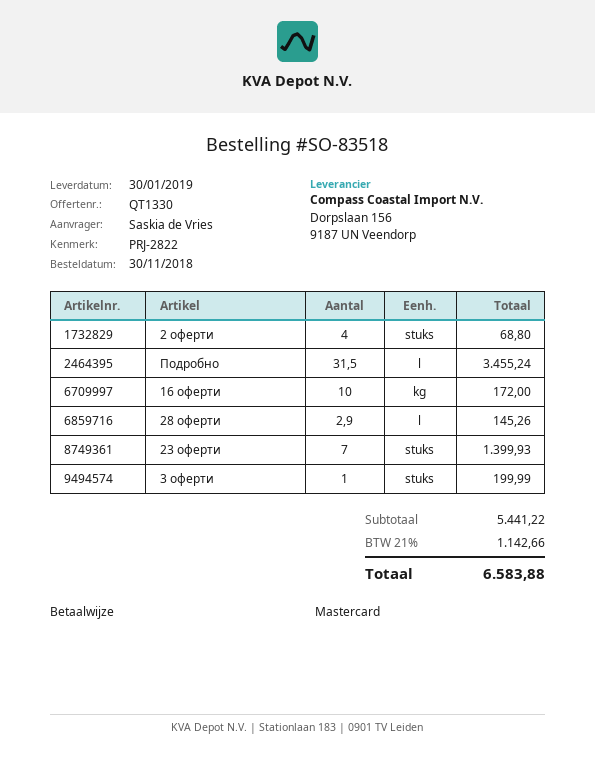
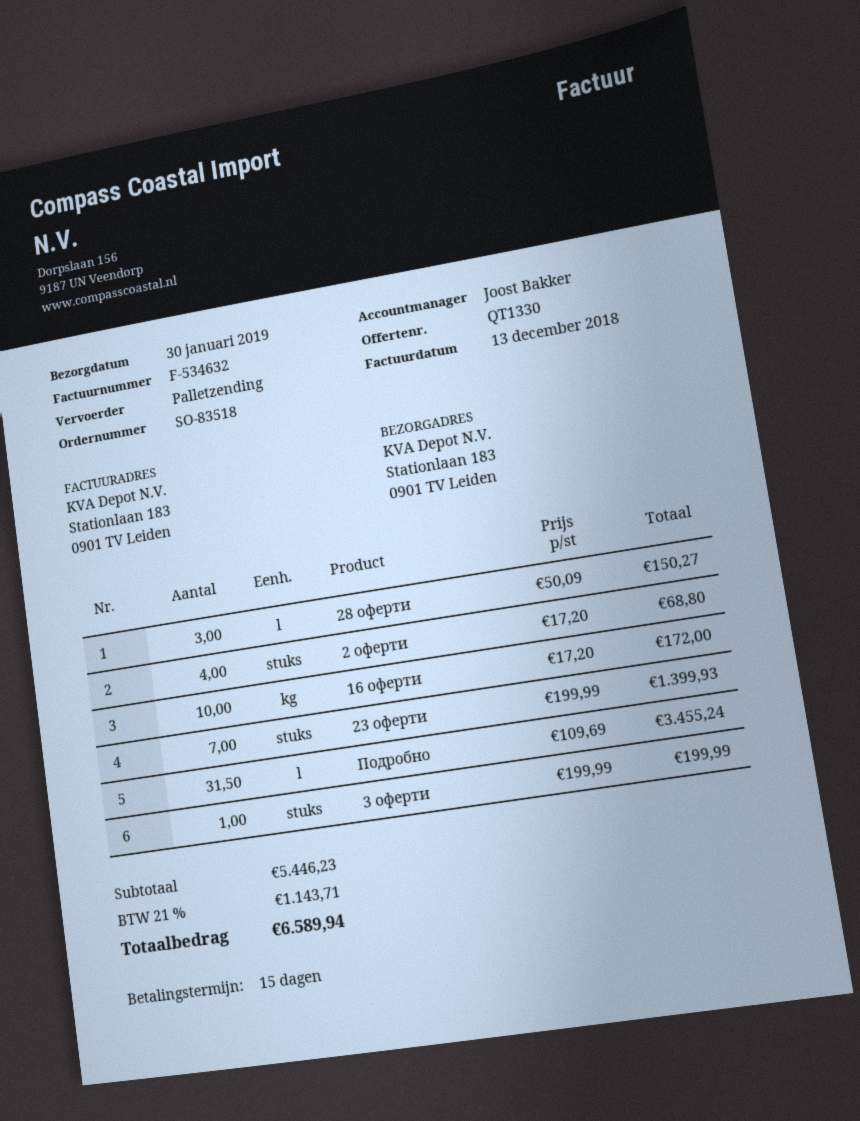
28 оферти: 2.9 for 145.26 -> 3 for 150.27
subtotal: 5441.22 -> 5446.23
tax: 21% = 1142.66 -> 21% = 1143.71
total: 6583.88 -> 6589.94

